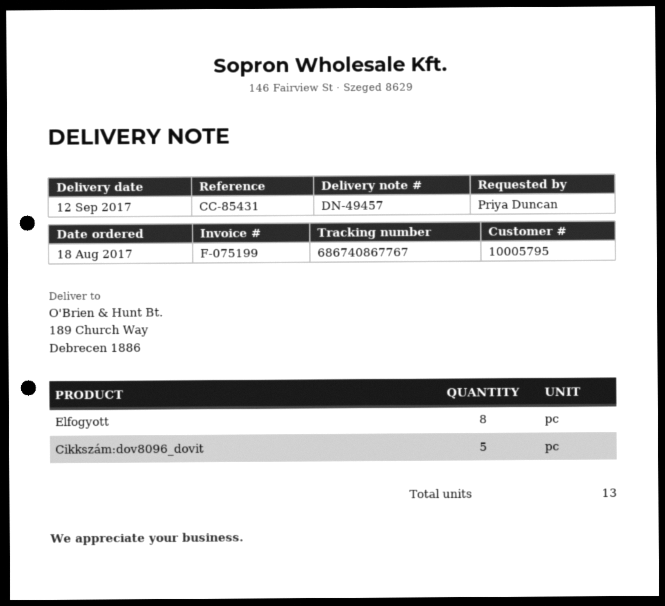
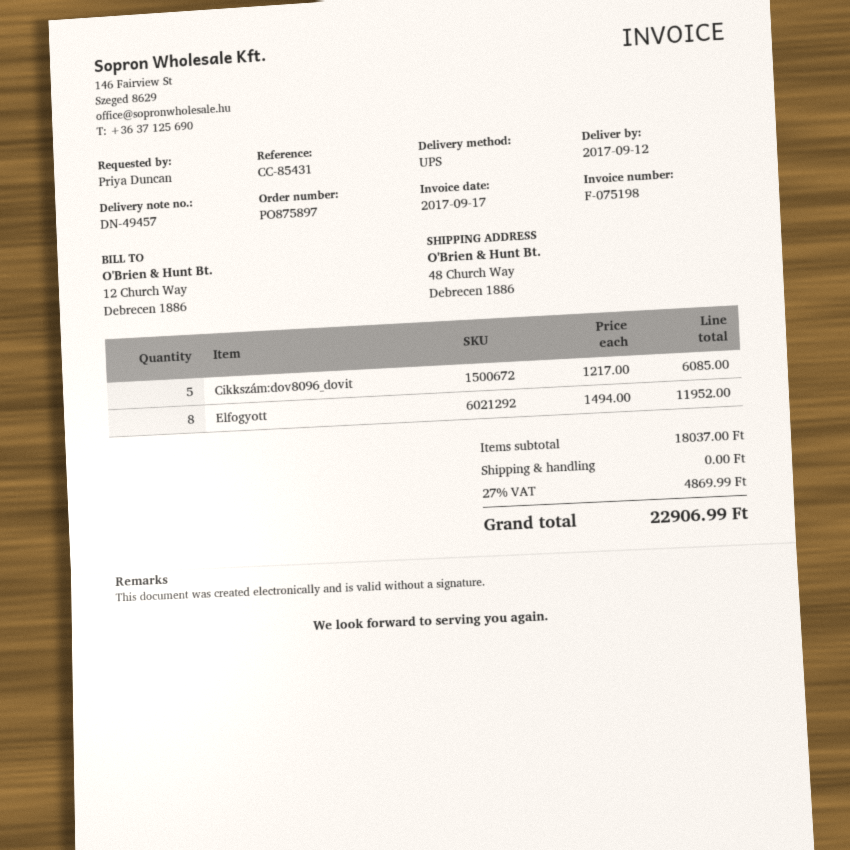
invoice number: F-075199 -> F-075198
ship to: 189 Church Way, Debrecen 1886 -> 48 Church Way, Debrecen 1886

